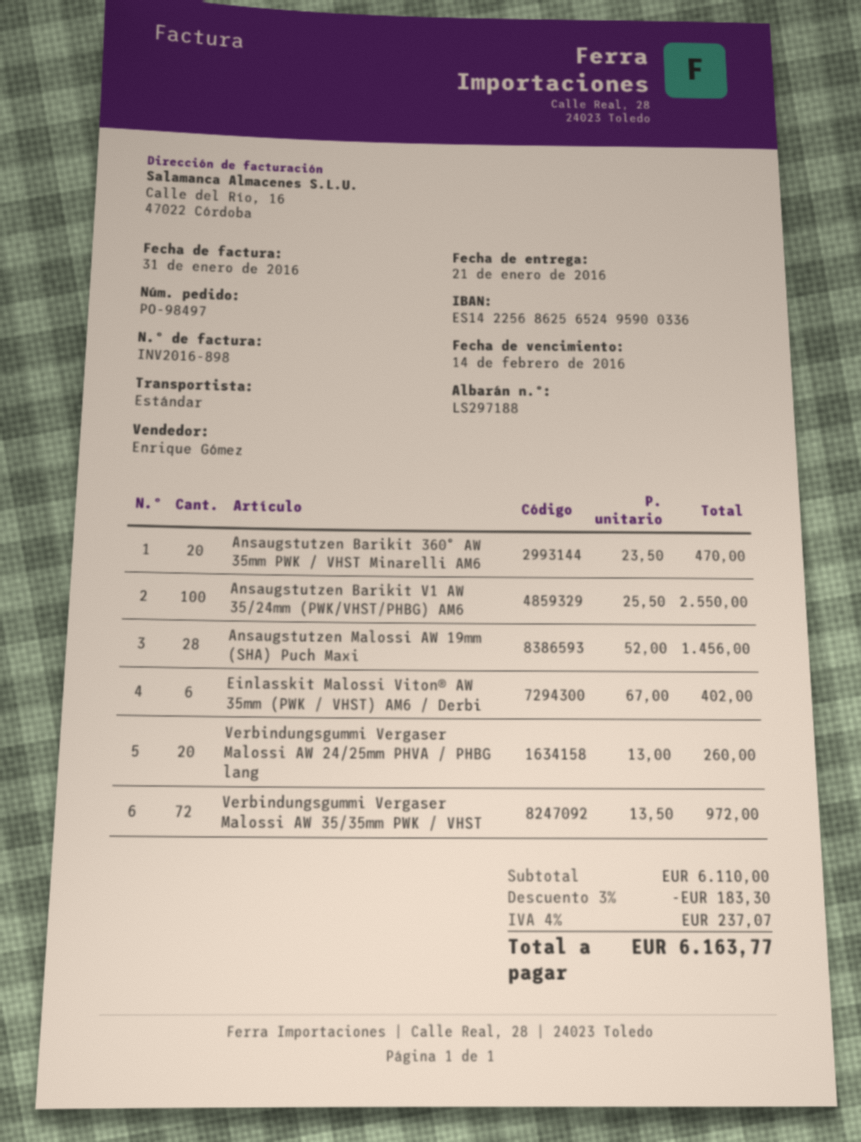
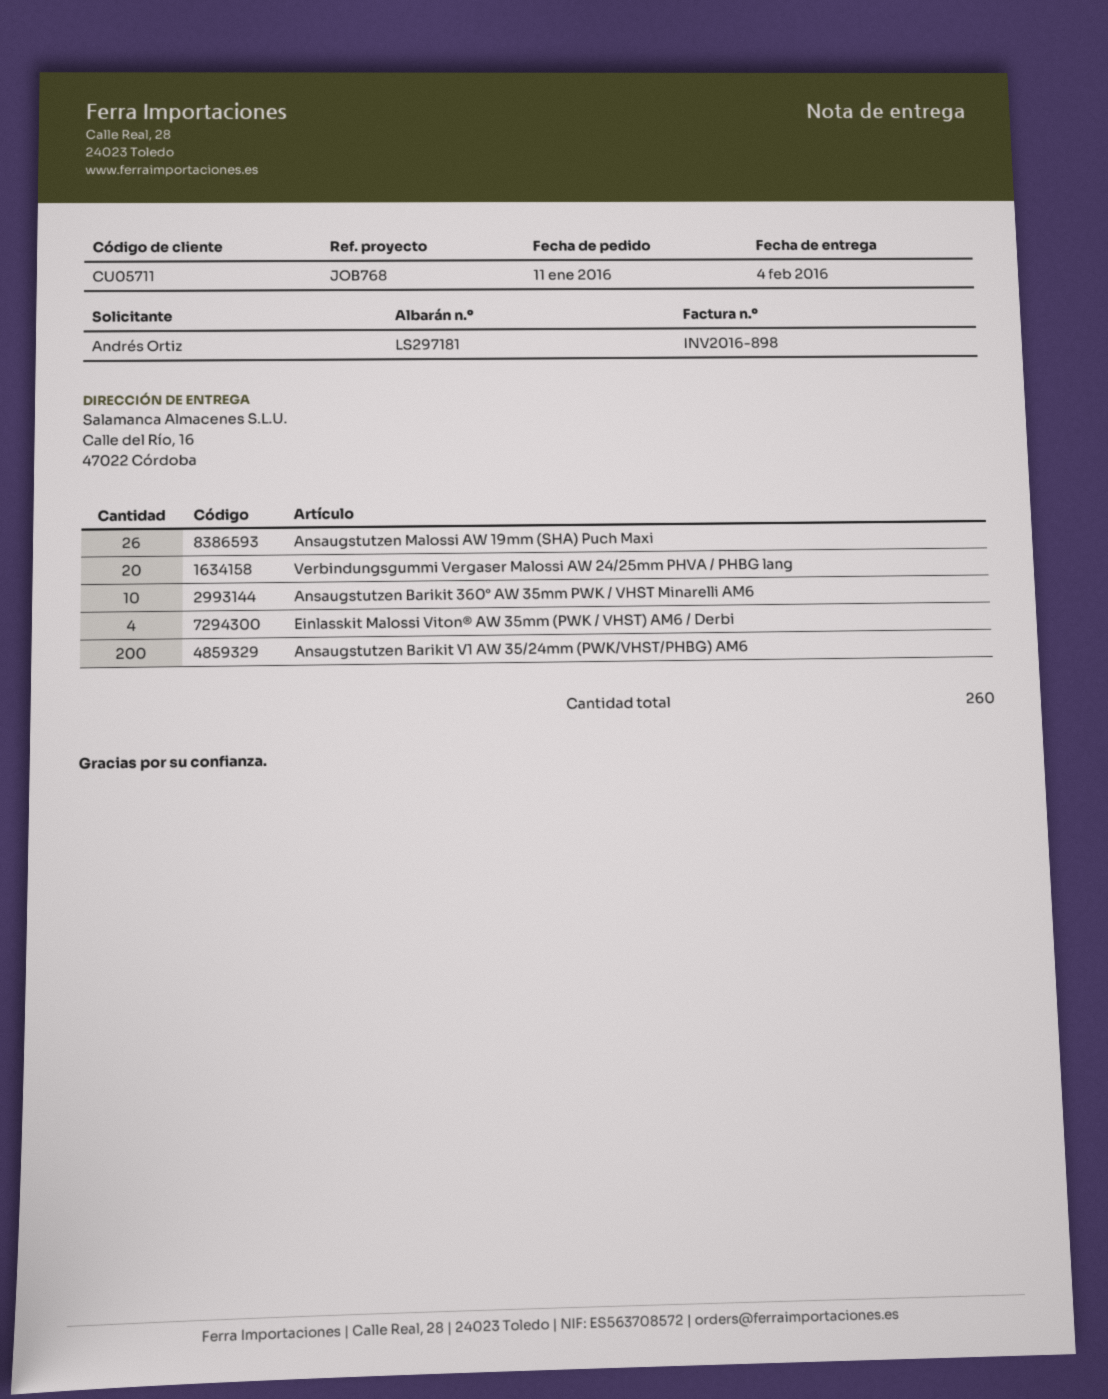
delivery note number: LS297188 -> LS297181
delivery date: 2016-01-21 -> 2016-02-04
Ansaugstutzen Barikit 360° AW 35mm PWK / VHST Minarelli AM6: 20 -> 10
Ansaugstutzen Barikit V1 AW 35/24mm (PWK/VHST/PHBG) AM6: 100 -> 200
Ansaugstutzen Malossi AW 19mm (SHA) Puch Maxi: 28 -> 26
Einlasskit Malossi Viton® AW 35mm (PWK / VHST) AM6 / Derbi: 6 -> 4
Verbindungsgummi Vergaser Malossi AW 35/35mm PWK / VHST: 72 -> none

